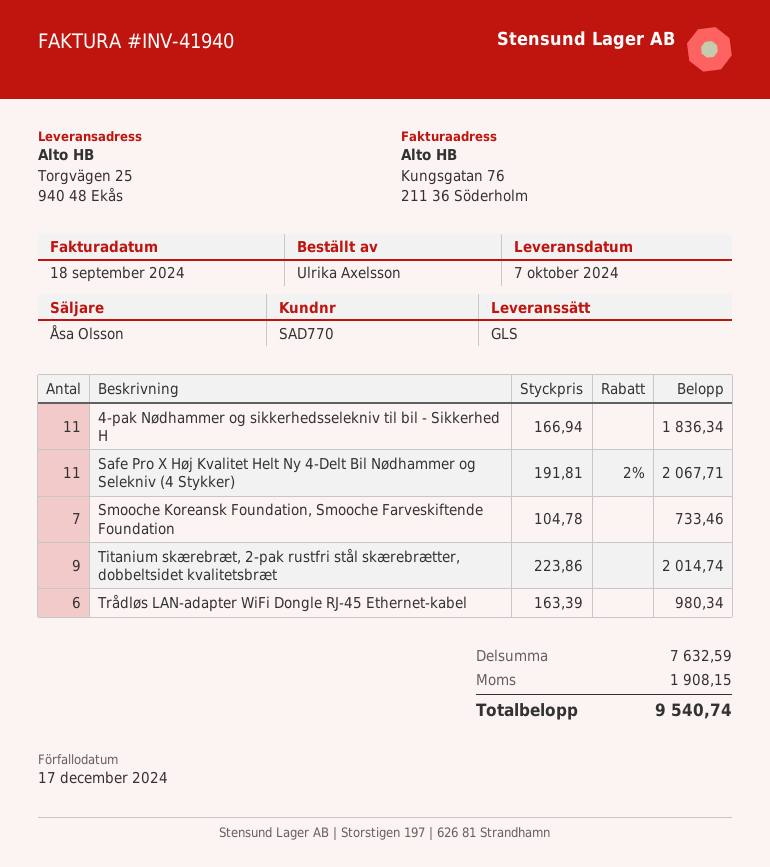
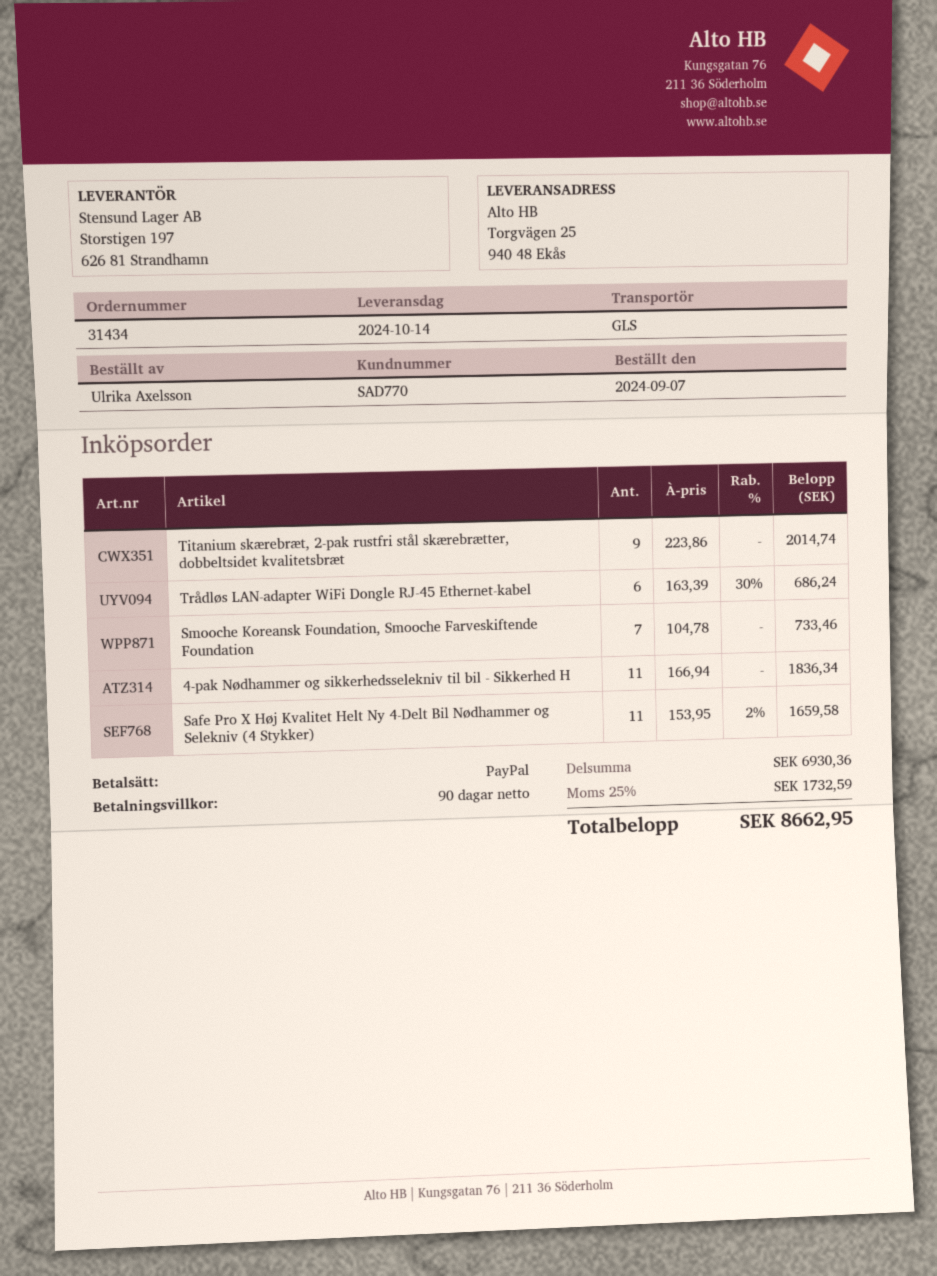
delivery date: 2024-10-07 -> 2024-10-14
Safe Pro X Høj Kvalitet Helt Ny 4-Delt Bil Nødhammer og Selekniv (4 Stykker): 11 x 191.81 - 2% = 2067.71 -> 11 x 153.95 - 2% = 1659.58
Trådløs LAN-adapter WiFi Dongle RJ-45 Ethernet-kabel: 6 x 163.39 = 980.34 -> 6 x 163.39 - 30% = 686.24
subtotal: 7632.59 -> 6930.36
tax: 1908.15 -> 1732.59
total: 9540.74 -> 8662.95

